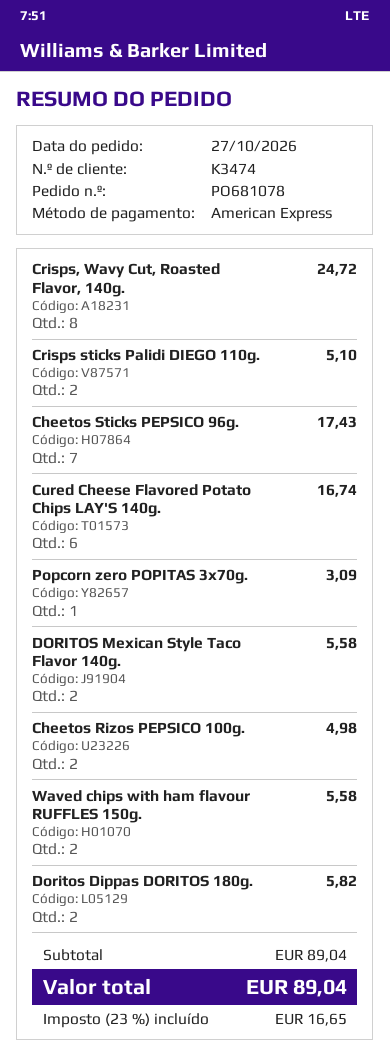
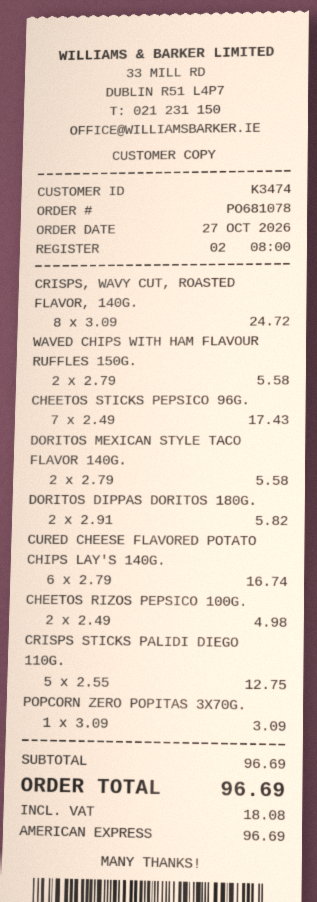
Crisps sticks Palidi DIEGO 110g.: 2 for 5.10 -> 5 for 12.75
subtotal: 89.04 -> 96.69
tax: 16.65 -> 18.08
total: 89.04 -> 96.69

